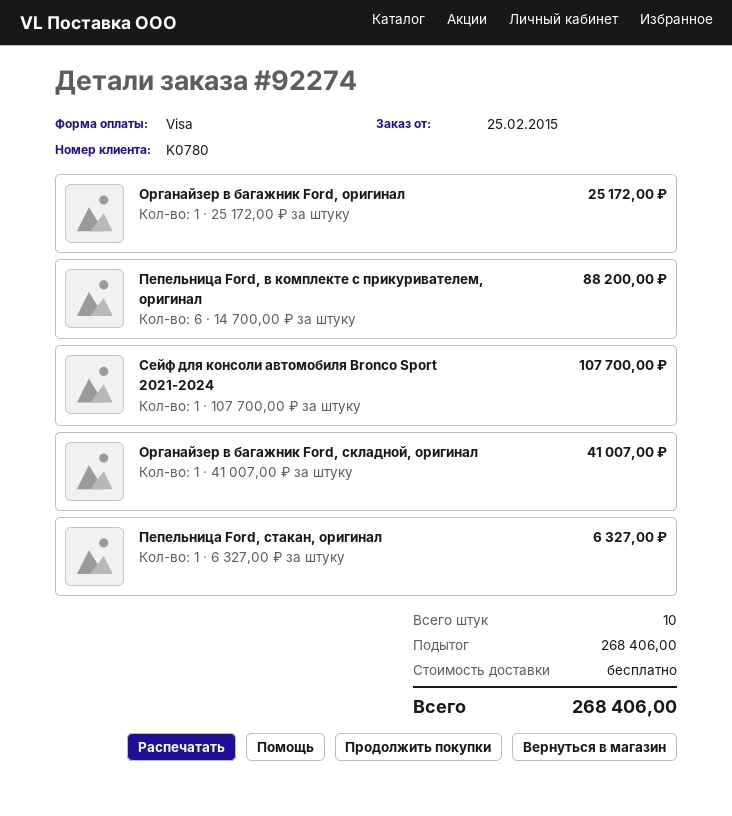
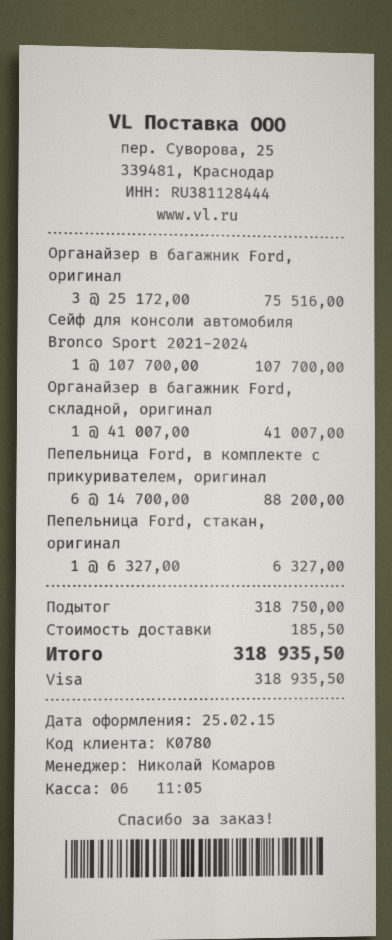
Органайзер в багажник Ford, оригинал: 1 x 25172.00 = 25172.00 -> 3 x 25172.00 = 75516.00
subtotal: 268406.00 -> 318750.00
shipping: 0.00 -> 185.50
total: 268406.00 -> 318935.50

